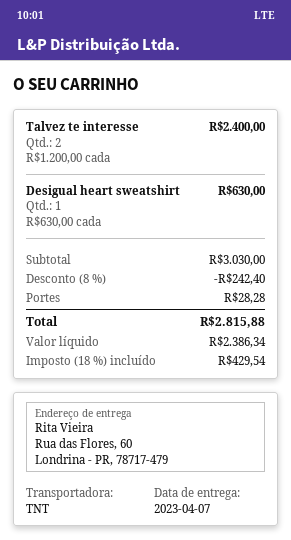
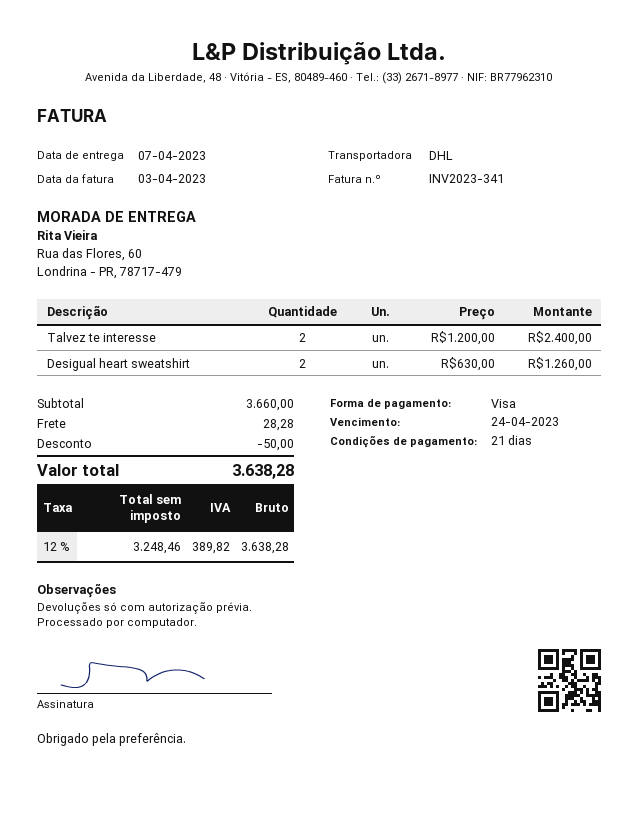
shipping method: TNT -> DHL
Desigual heart sweatshirt: 1 x 630.00 = 630.00 -> 2 x 630.00 = 1260.00
subtotal: 3030.00 -> 3660.00
discount: 242.40 -> 50.00
net: 2386.34 -> 3248.46
tax: 18% = 429.54 -> 12% = 389.82
total: 2815.88 -> 3638.28

